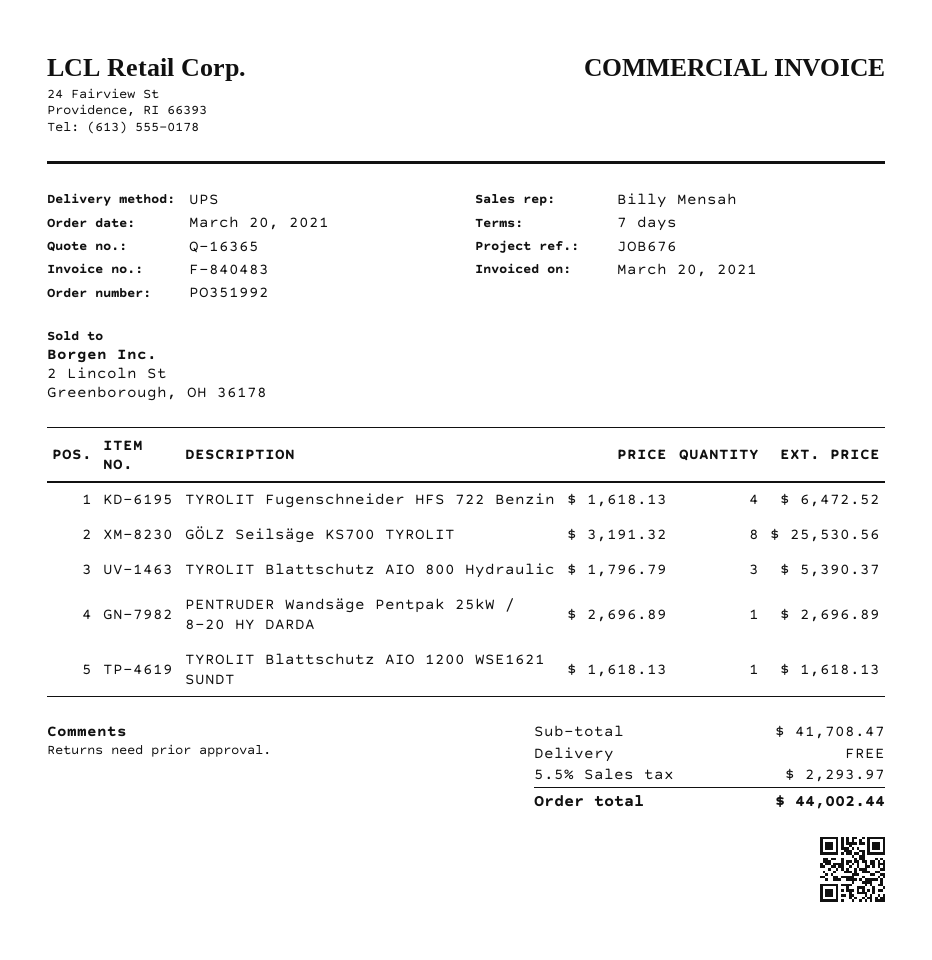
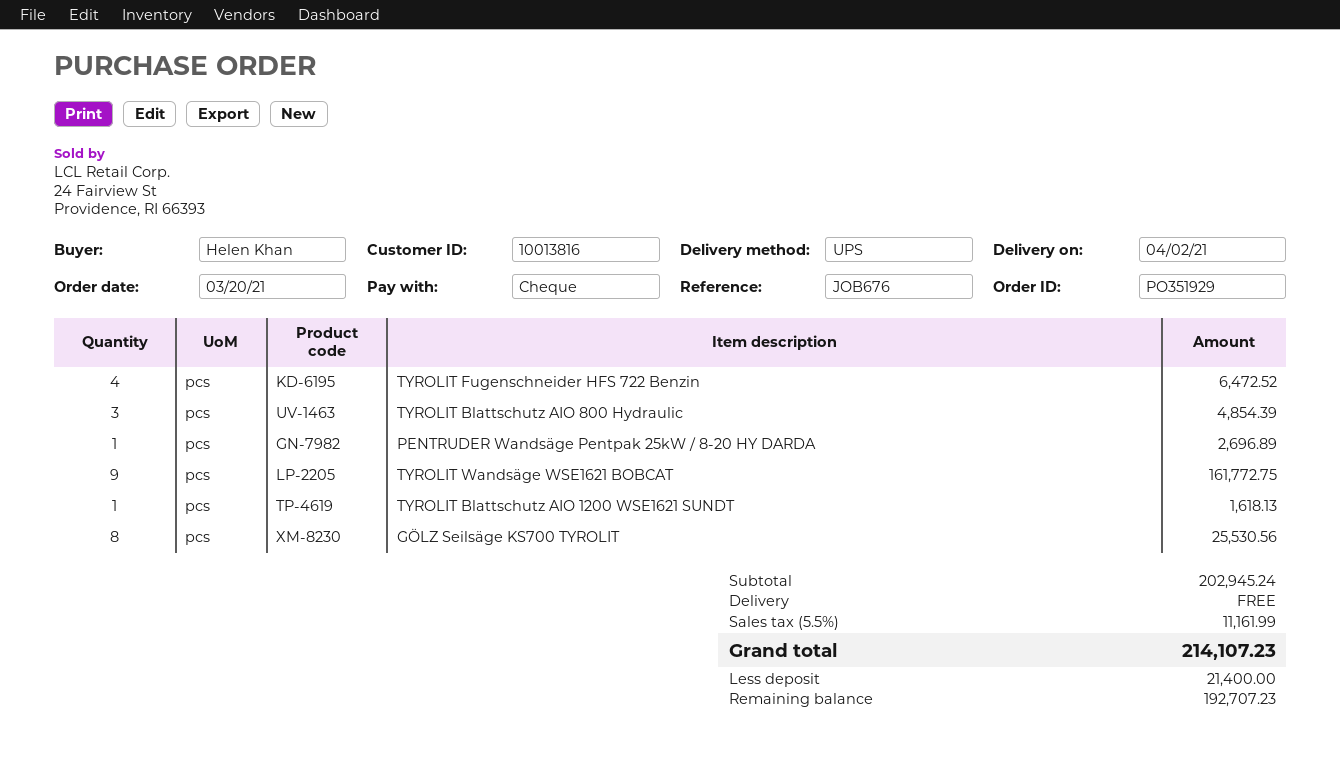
order number: PO351992 -> PO351929
TYROLIT Blattschutz AIO 800 Hydraulic: 3 for 5390.37 -> 3 for 4854.39
TYROLIT Wandsäge WSE1621 BOBCAT: none -> 9 for 161772.75
subtotal: 41708.47 -> 202945.24
tax: 5.5% = 2293.97 -> 5.5% = 11161.99
total: 44002.44 -> 214107.23

